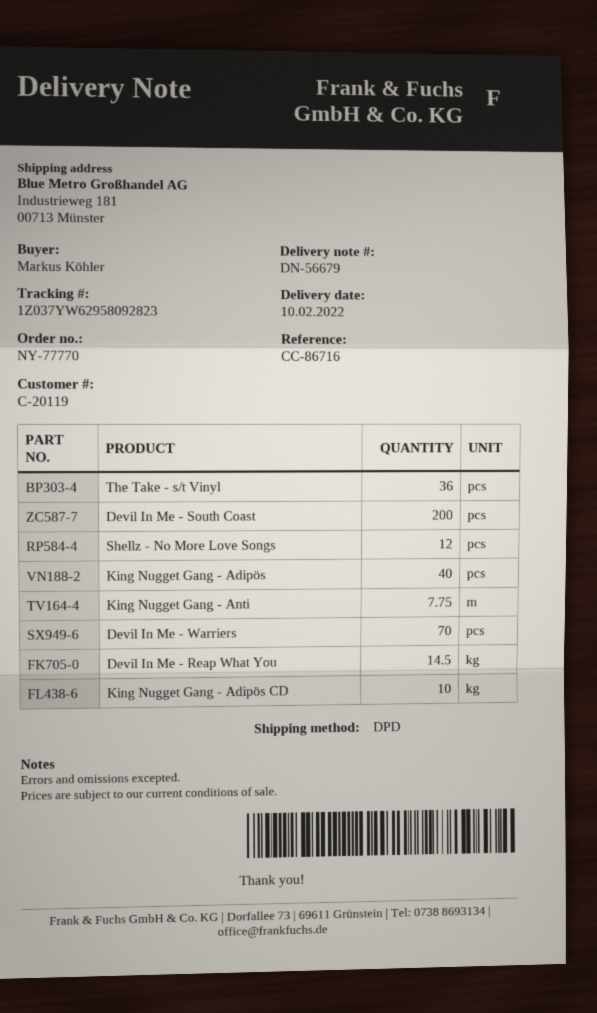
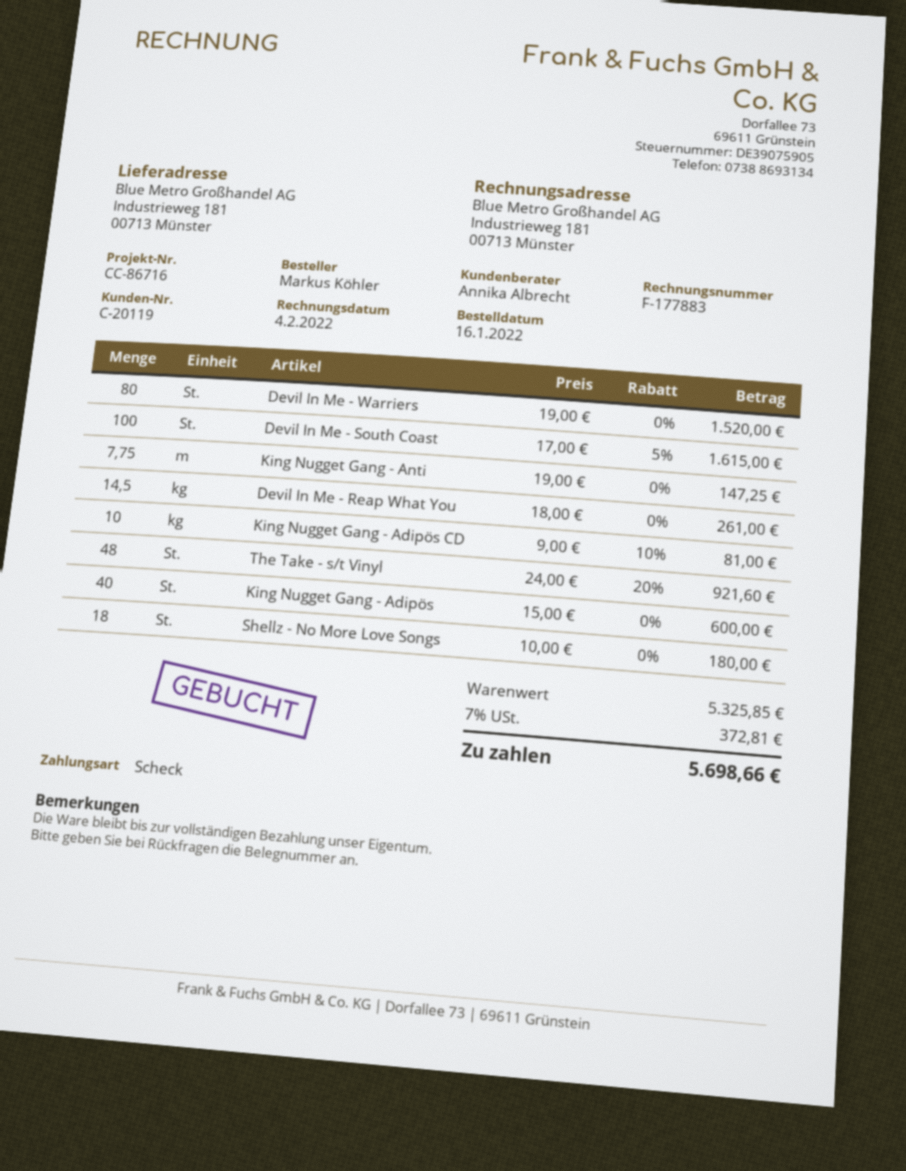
The Take - s/t Vinyl: 36 -> 48
Devil In Me - South Coast: 200 -> 100
Shellz - No More Love Songs: 12 -> 18
Devil In Me - Warriers: 70 -> 80

